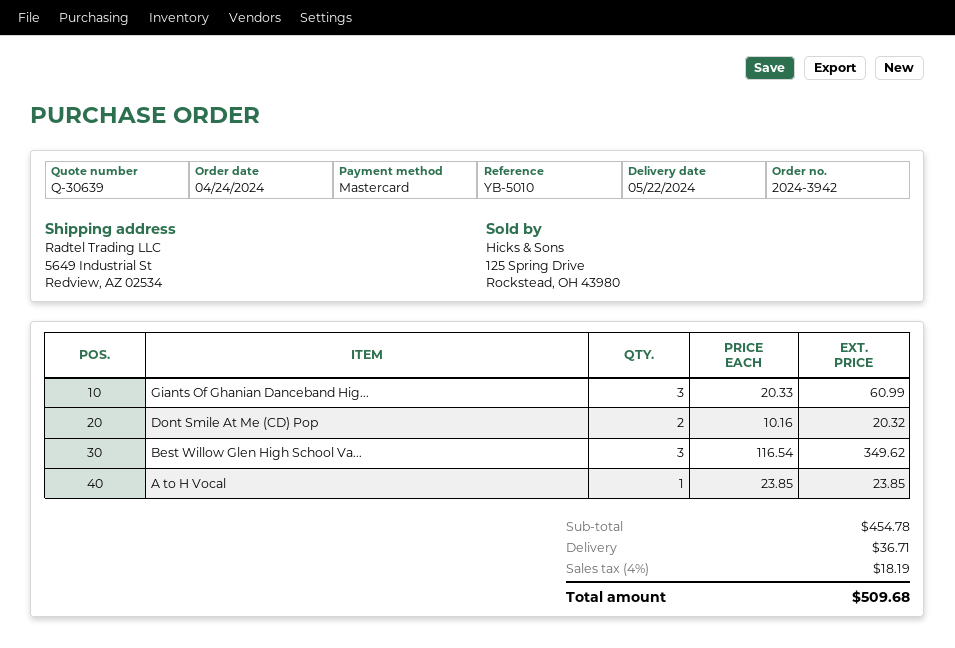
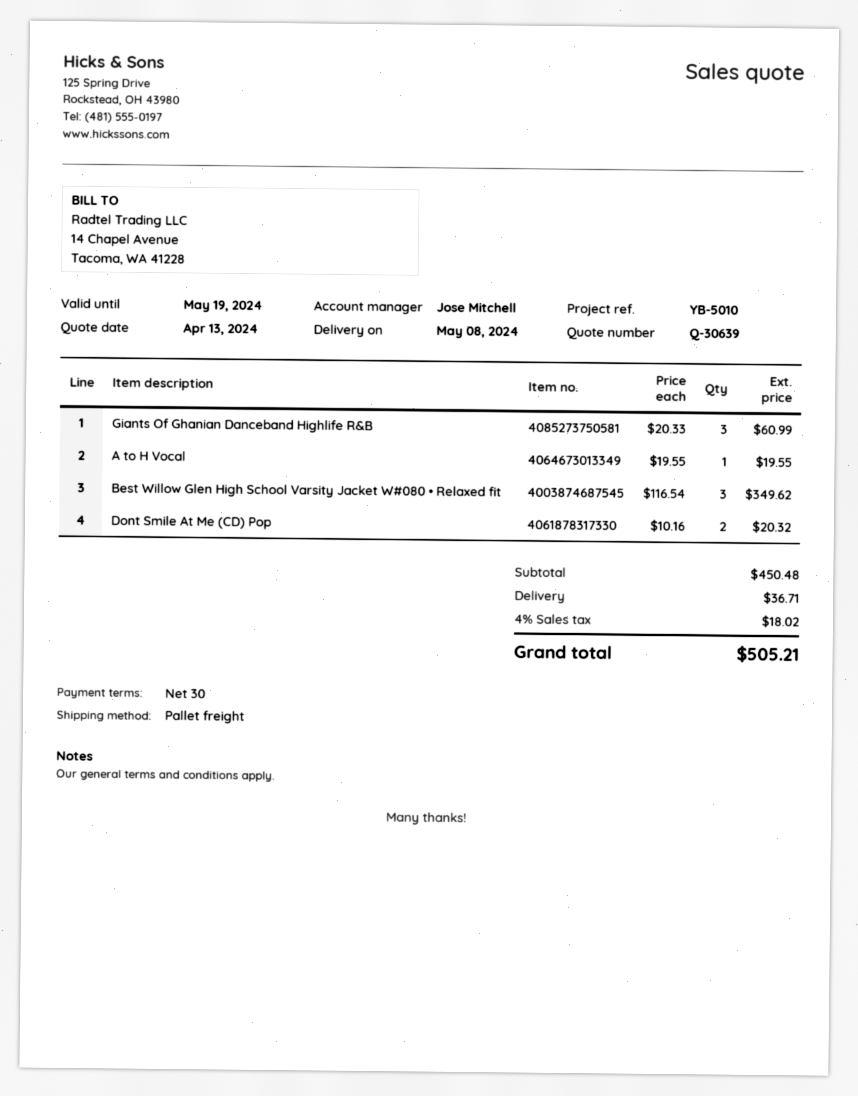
delivery date: 2024-05-22 -> 2024-05-08
A to H Vocal: 1 x 23.85 = 23.85 -> 1 x 19.55 = 19.55
subtotal: 454.78 -> 450.48
tax: 4% = 18.19 -> 4% = 18.02
total: 509.68 -> 505.21

